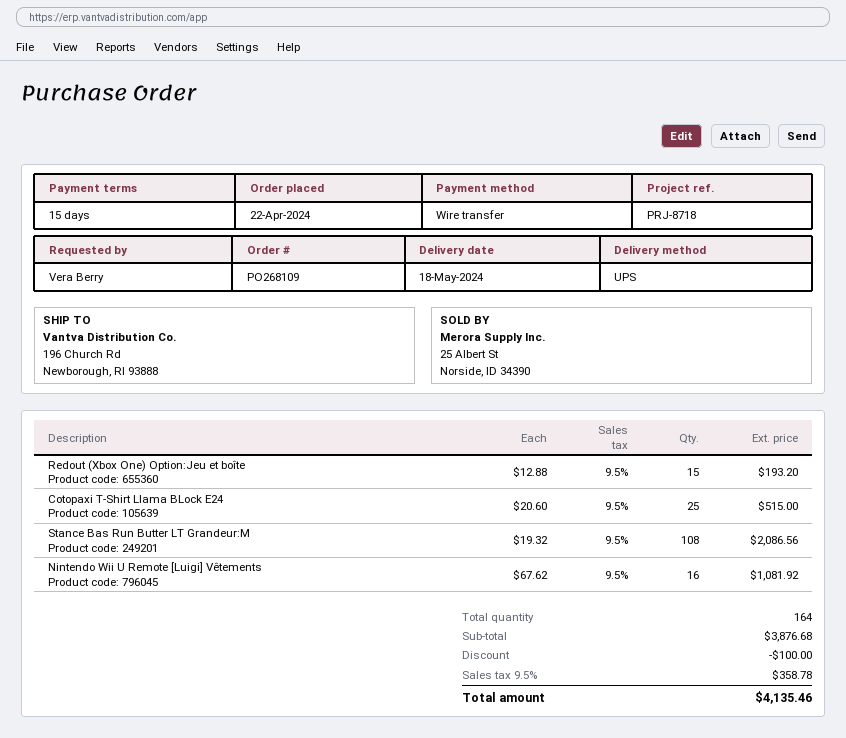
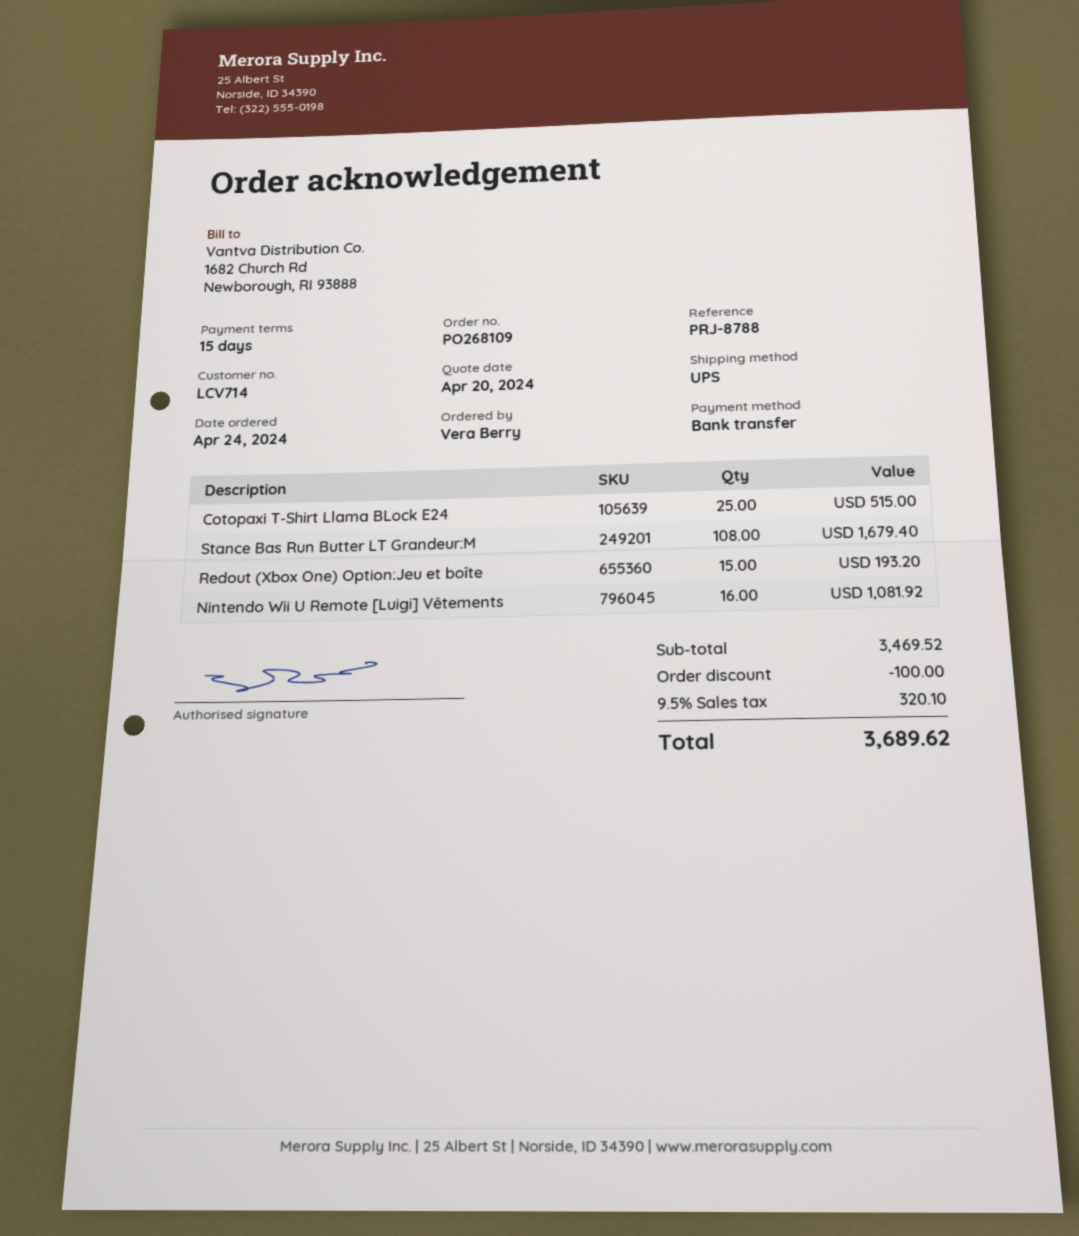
order date: 2024-04-22 -> 2024-04-24
reference: PRJ-8718 -> PRJ-8788
Stance Bas Run Butter LT Grandeur:M: 108 for 2086.56 -> 108 for 1679.40
subtotal: 3876.68 -> 3469.52
tax: 9.5% = 358.78 -> 9.5% = 320.10
total: 4135.46 -> 3689.62

